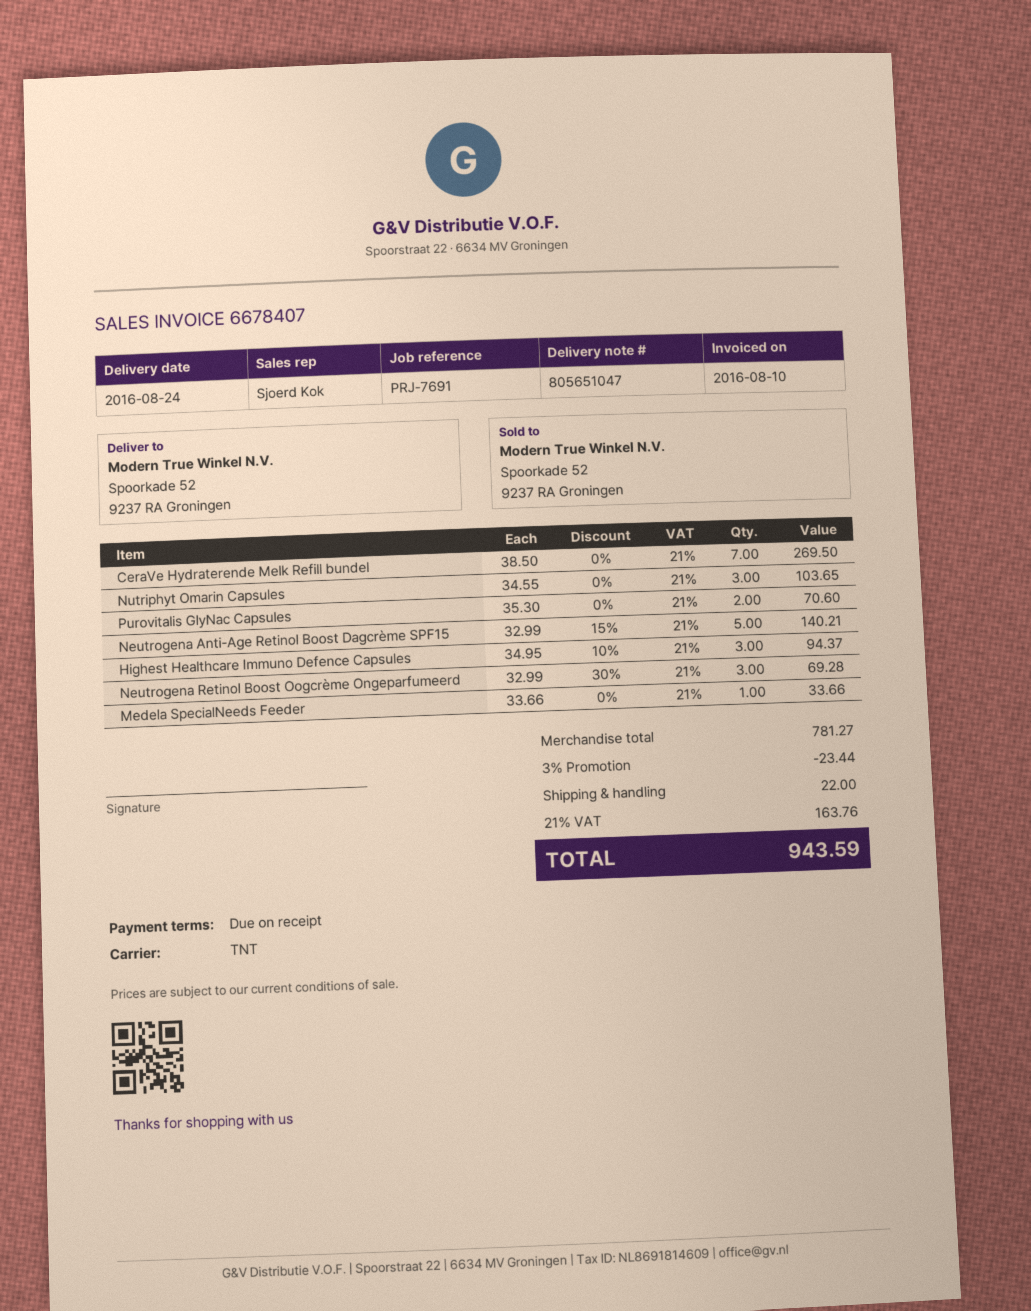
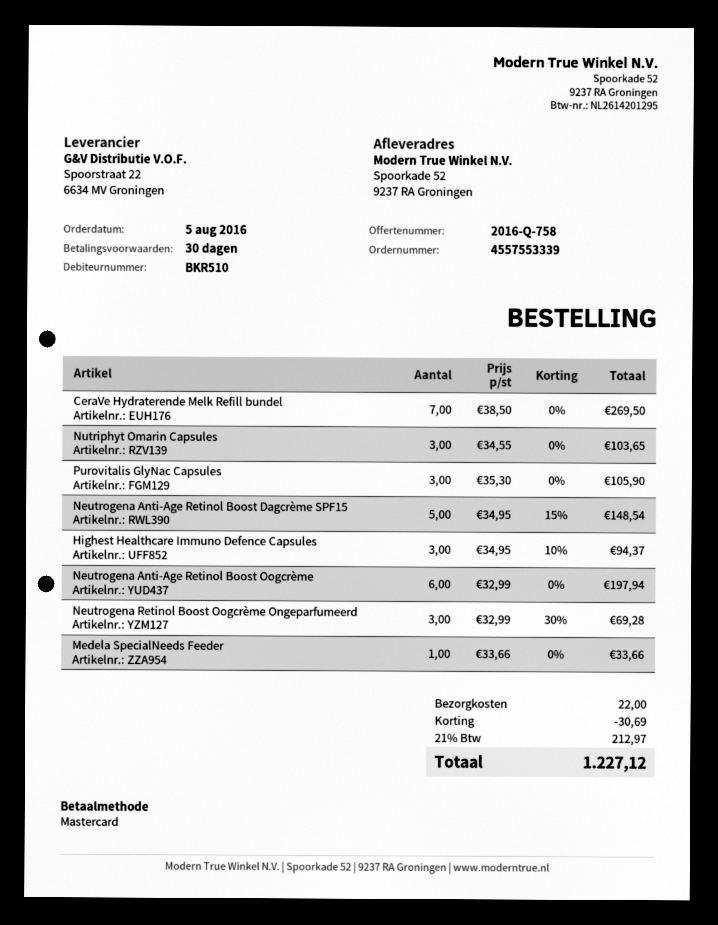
payment terms: on receipt -> 30 days
Purovitalis GlyNac Capsules: 2 x 35.30 = 70.60 -> 3 x 35.30 = 105.90
Neutrogena Anti-Age Retinol Boost Dagcrème SPF15: 5 x 32.99 - 15% = 140.21 -> 5 x 34.95 - 15% = 148.54
Neutrogena Anti-Age Retinol Boost Oogcrème: none -> 6 x 32.99 = 197.94
discount: 23.44 -> 30.69
tax: 21% = 163.76 -> 21% = 212.97
total: 943.59 -> 1227.12

